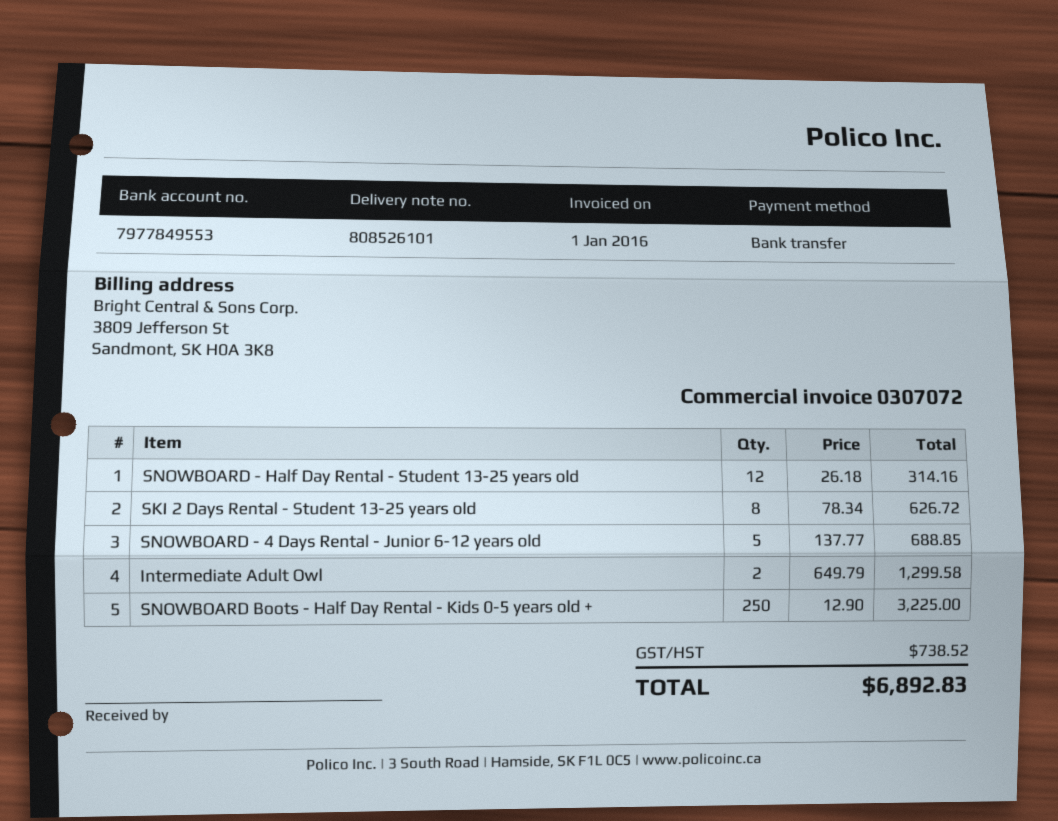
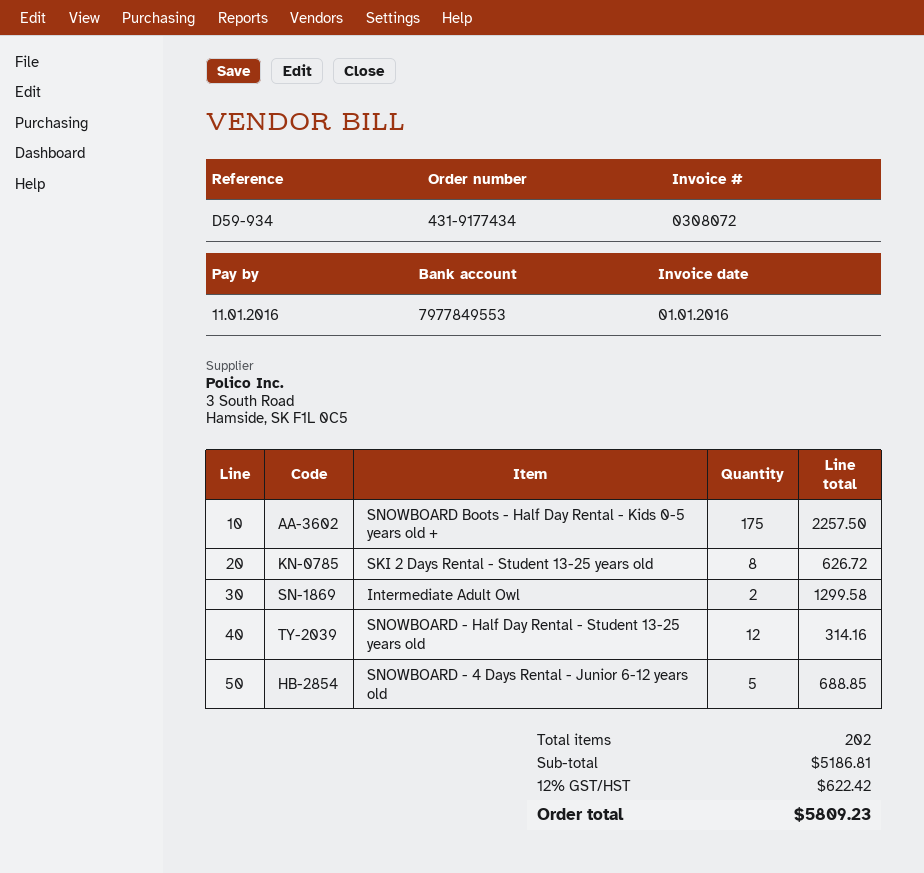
invoice number: 0307072 -> 0308072
SNOWBOARD Boots - Half Day Rental - Kids 0-5 years old +: 250 for 3225.00 -> 175 for 2257.50
tax: 738.52 -> 622.42
total: 6892.83 -> 5809.23

